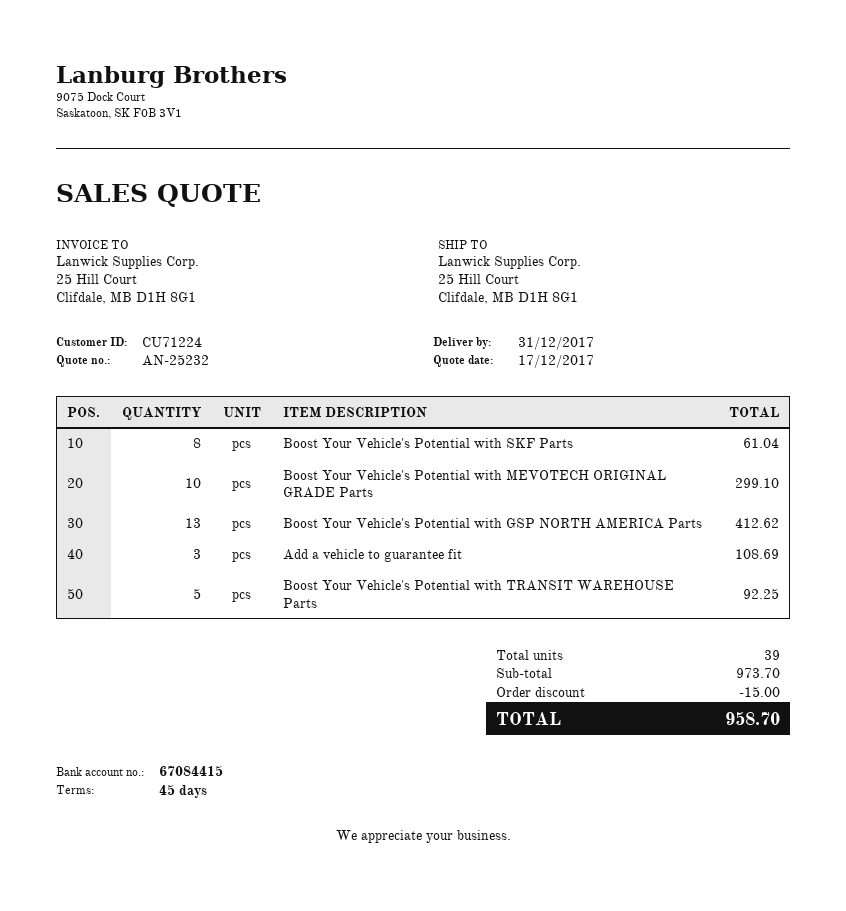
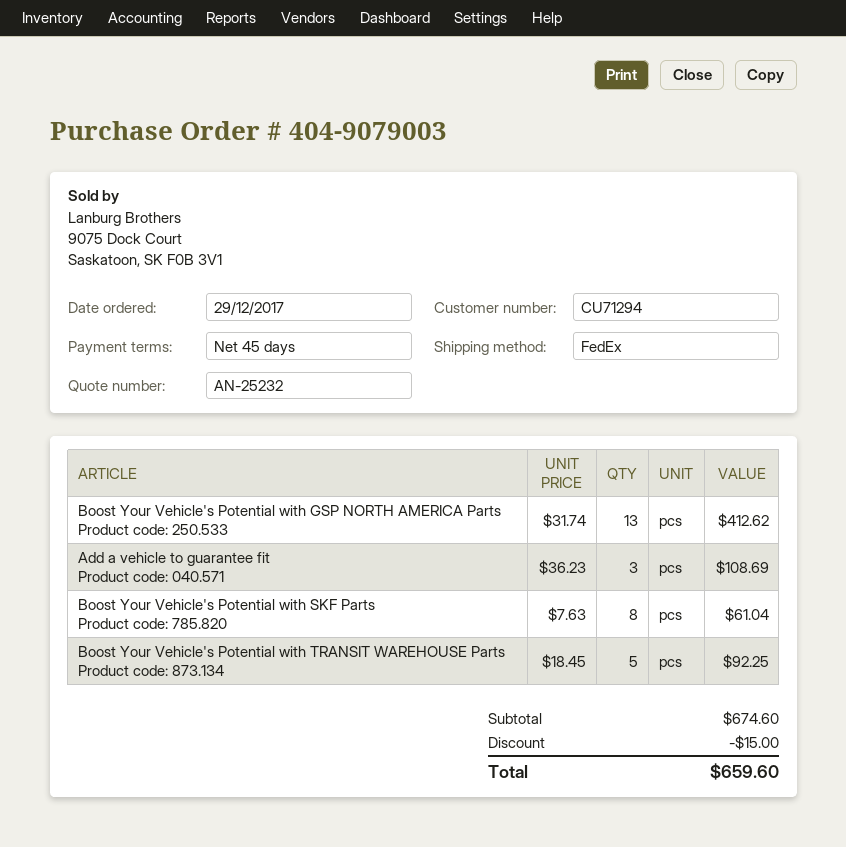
customer number: CU71224 -> CU71294
Boost Your Vehicle's Potential with MEVOTECH ORIGINAL GRADE Parts: 10 for 299.10 -> none
subtotal: 973.70 -> 674.60
total: 958.70 -> 659.60

